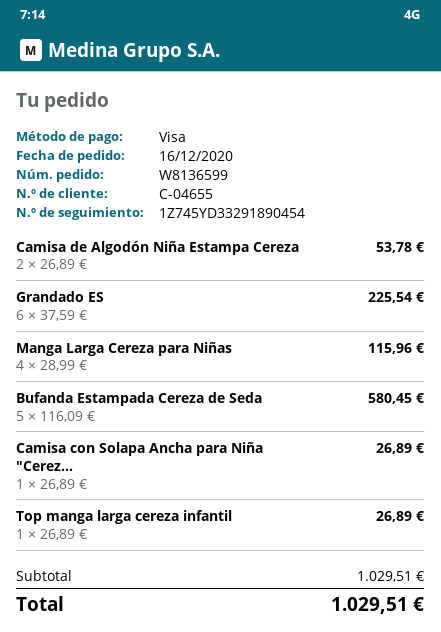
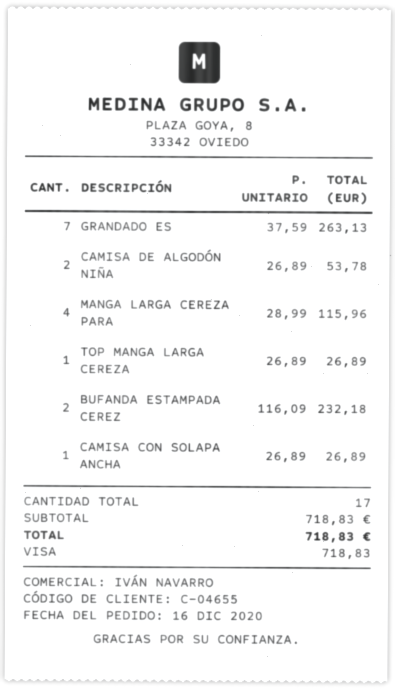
Grandado ES: 6 x 37.59 = 225.54 -> 7 x 37.59 = 263.13
Bufanda Estampada Cereza de Seda: 5 x 116.09 = 580.45 -> 2 x 116.09 = 232.18
subtotal: 1029.51 -> 718.83
total: 1029.51 -> 718.83

